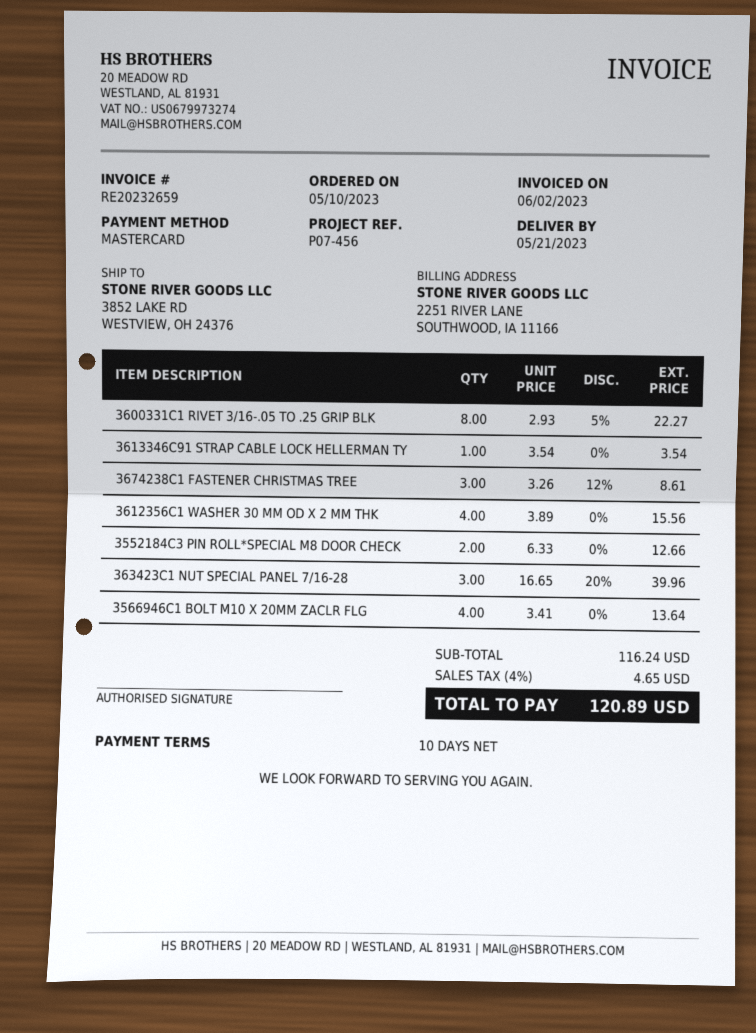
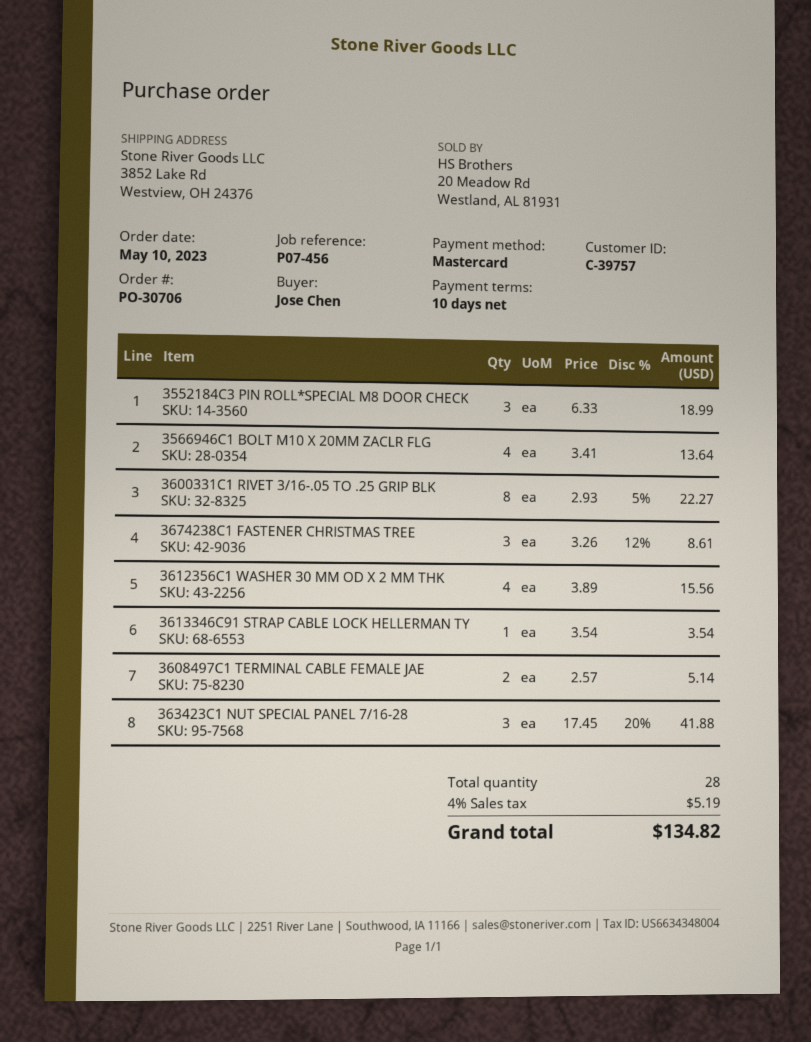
3552184C3 PIN ROLL*SPECIAL M8 DOOR CHECK: 2 x 6.33 = 12.66 -> 3 x 6.33 = 18.99
363423C1 NUT SPECIAL PANEL 7/16-28: 3 x 16.65 - 20% = 39.96 -> 3 x 17.45 - 20% = 41.88
3608497C1 TERMINAL CABLE FEMALE JAE: none -> 2 x 2.57 = 5.14
tax: 4% = 4.65 -> 4% = 5.19
total: 120.89 -> 134.82

